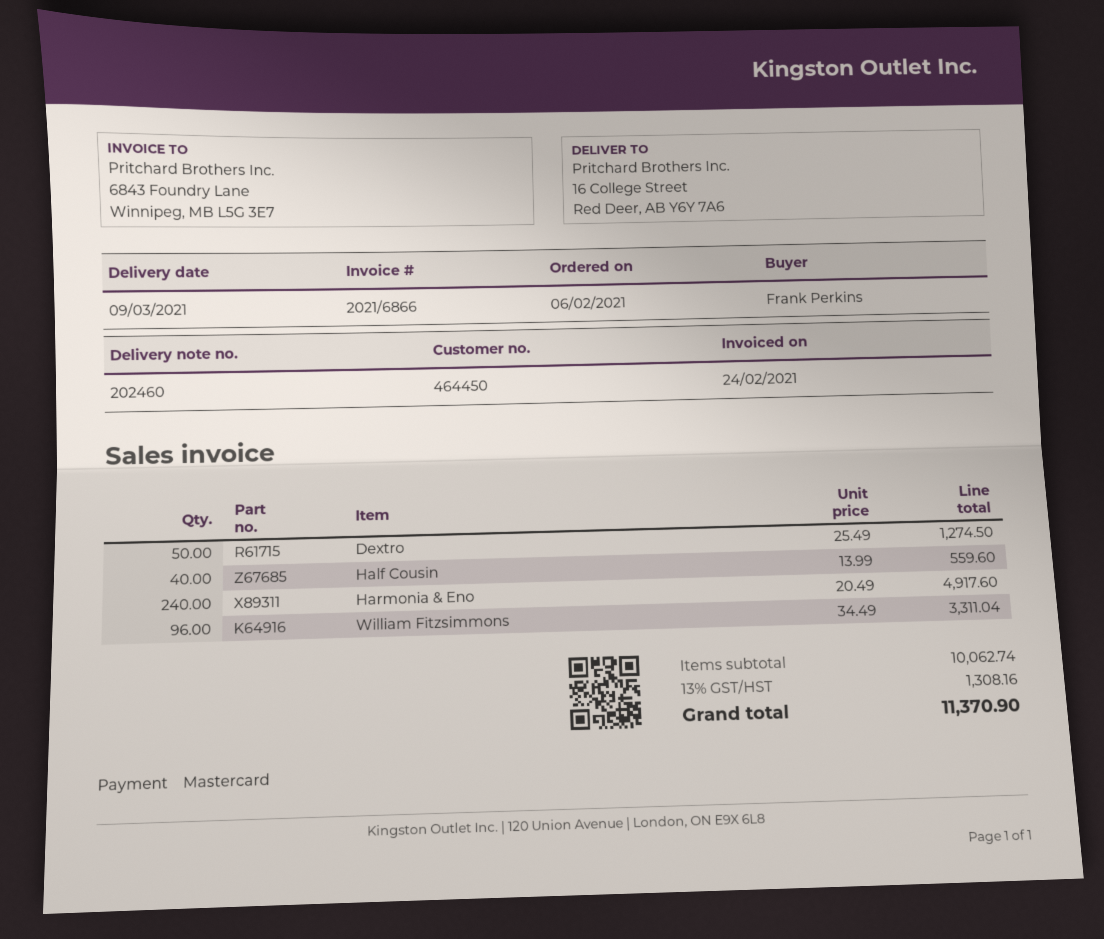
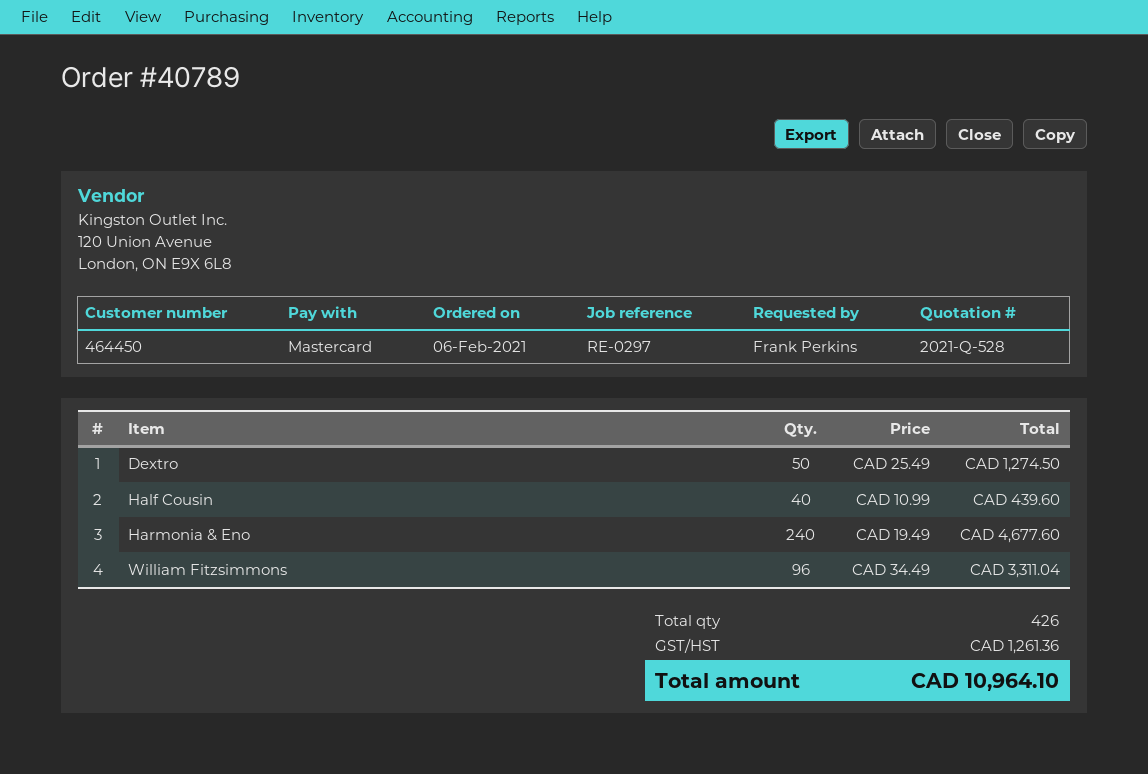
Half Cousin: 40 x 13.99 = 559.60 -> 40 x 10.99 = 439.60
Harmonia & Eno: 240 x 20.49 = 4917.60 -> 240 x 19.49 = 4677.60
tax: 1308.16 -> 1261.36
total: 11370.90 -> 10964.10

